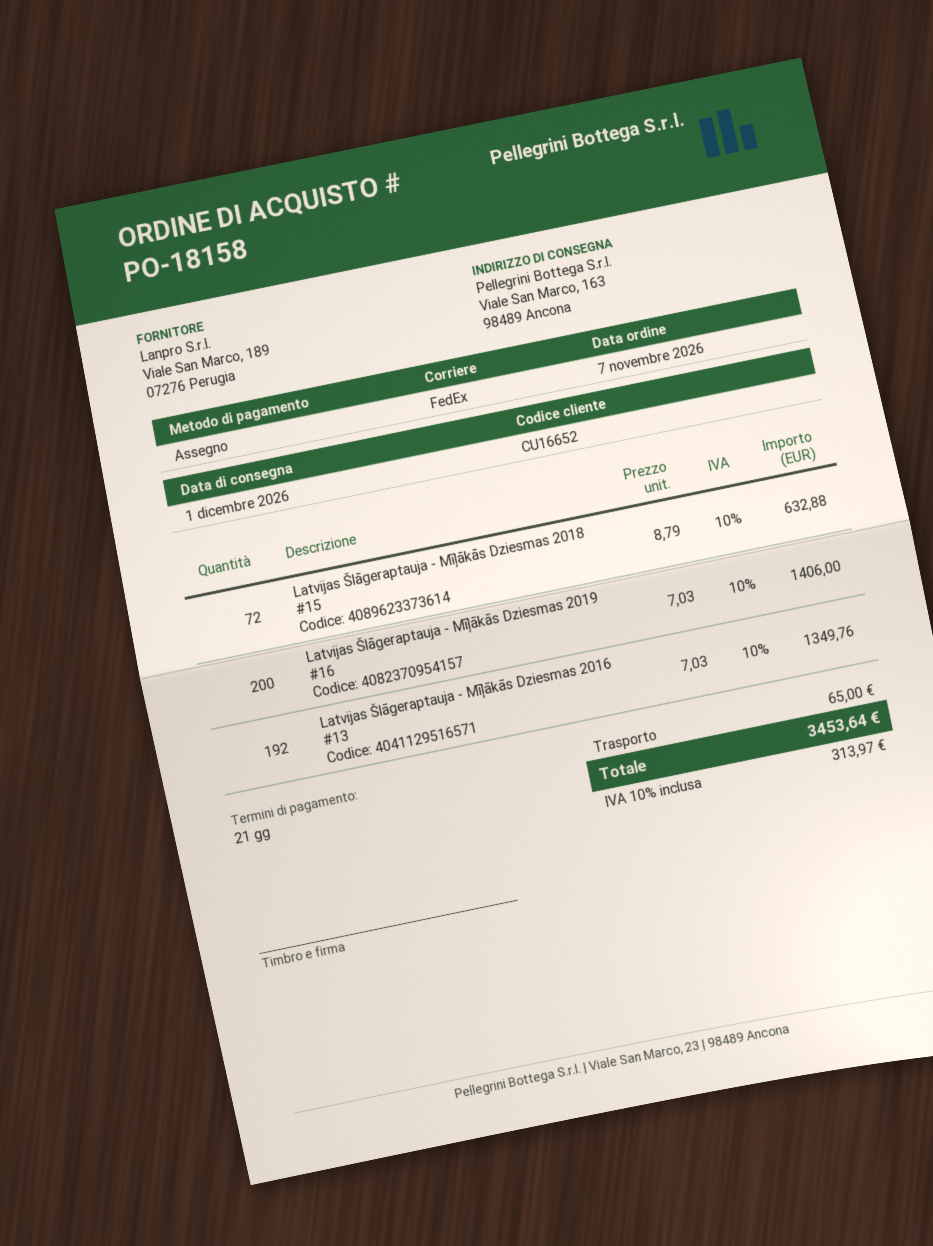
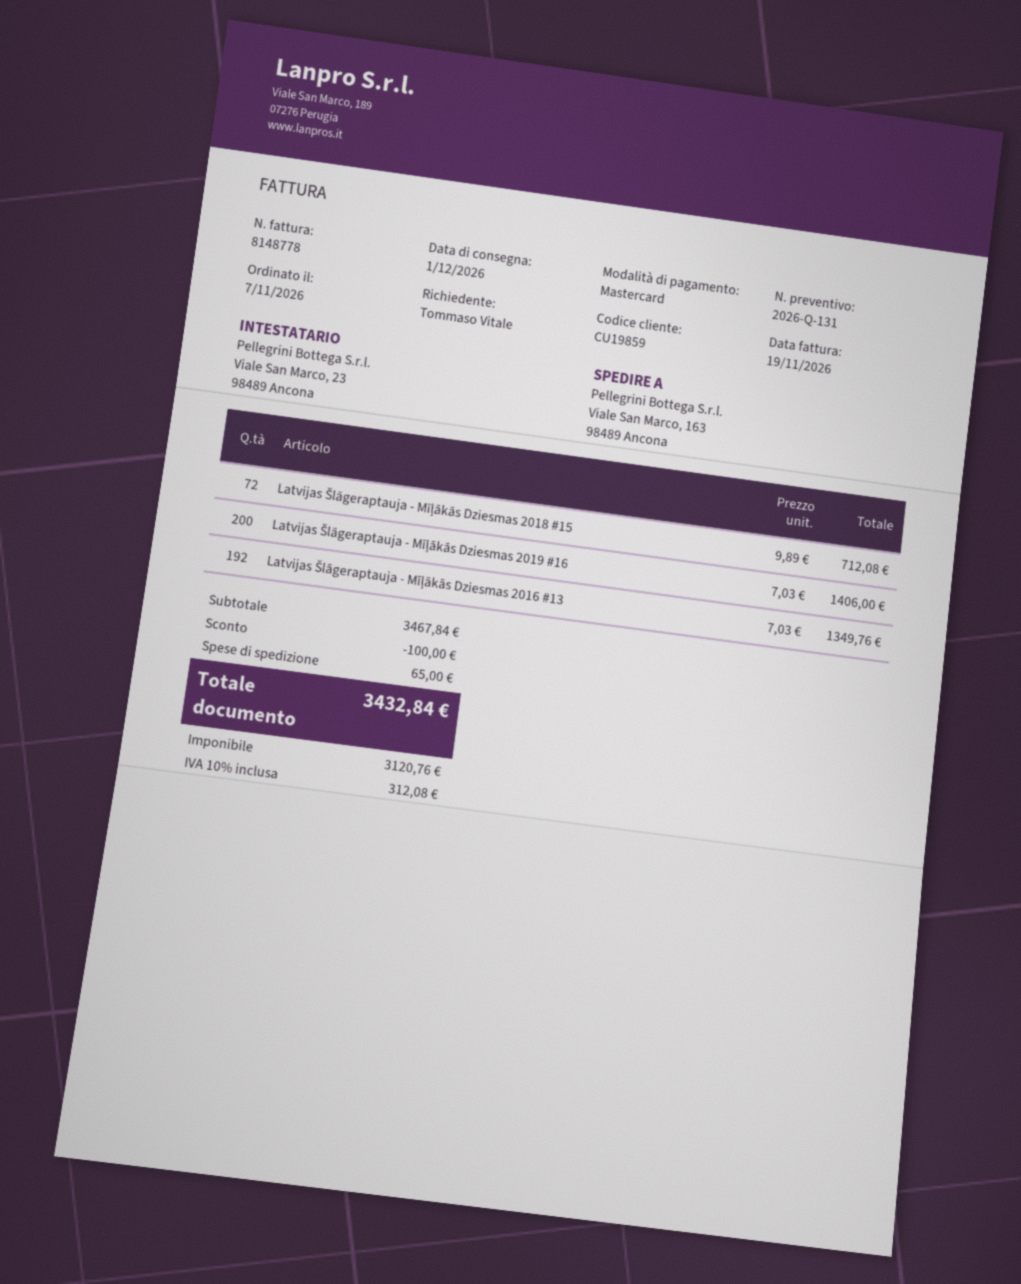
customer number: CU16652 -> CU19859
payment method: cheque -> Mastercard
Latvijas Šlāgeraptauja - Mīļākās Dziesmas 2018 #15: 72 x 8.79 = 632.88 -> 72 x 9.89 = 712.08
discount: none -> 100.00
tax: 10% = 313.97 -> 10% = 312.08
total: 3453.64 -> 3432.84

